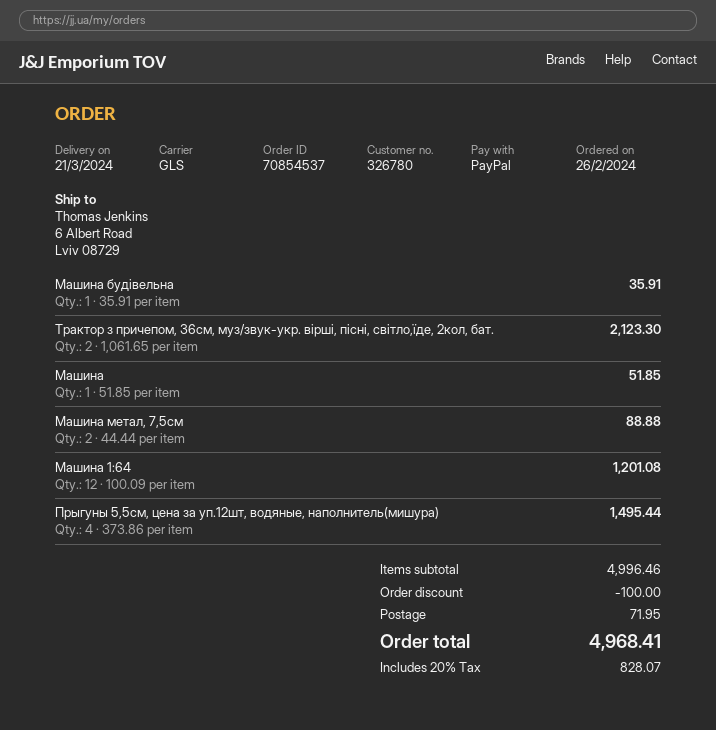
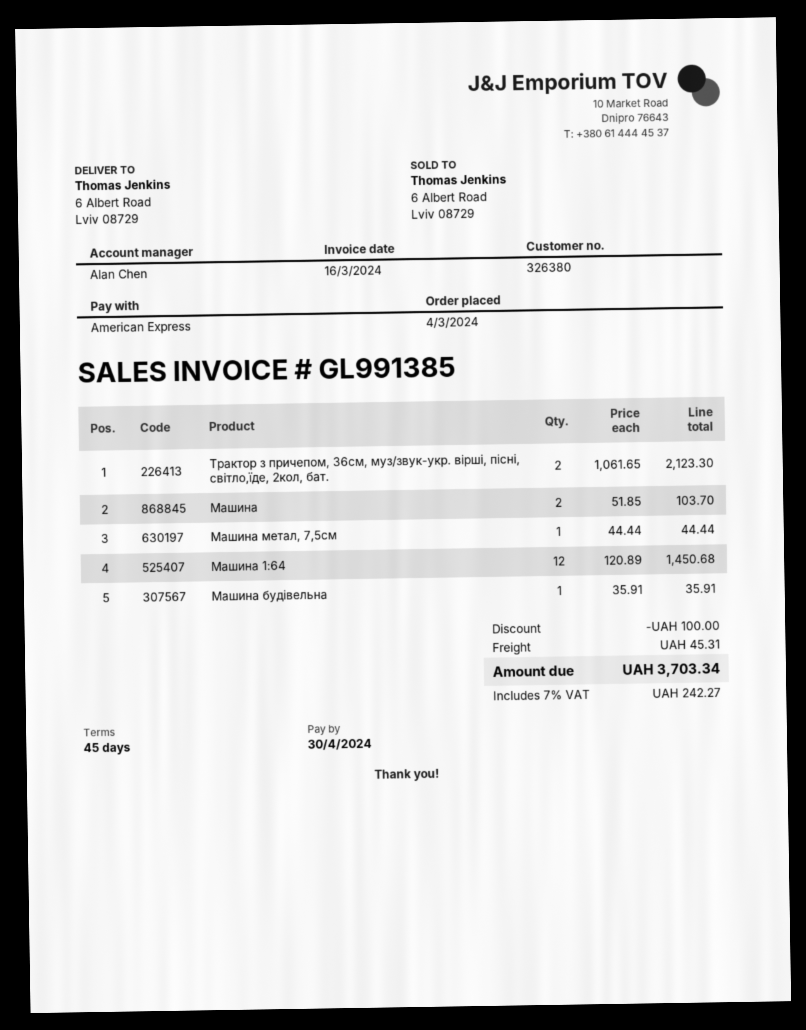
order date: 2024-02-26 -> 2024-03-04
customer number: 326780 -> 326380
payment method: PayPal -> American Express
Машина: 1 x 51.85 = 51.85 -> 2 x 51.85 = 103.70
Машина метал, 7,5см: 2 x 44.44 = 88.88 -> 1 x 44.44 = 44.44
Машина 1:64: 12 x 100.09 = 1201.08 -> 12 x 120.89 = 1450.68
Прыгуны 5,5см, цена за уп.12шт, водяные, наполнитель(мишура): 4 x 373.86 = 1495.44 -> none
shipping: 71.95 -> 45.31
tax: 20% = 828.07 -> 7% = 242.27
total: 4968.41 -> 3703.34

